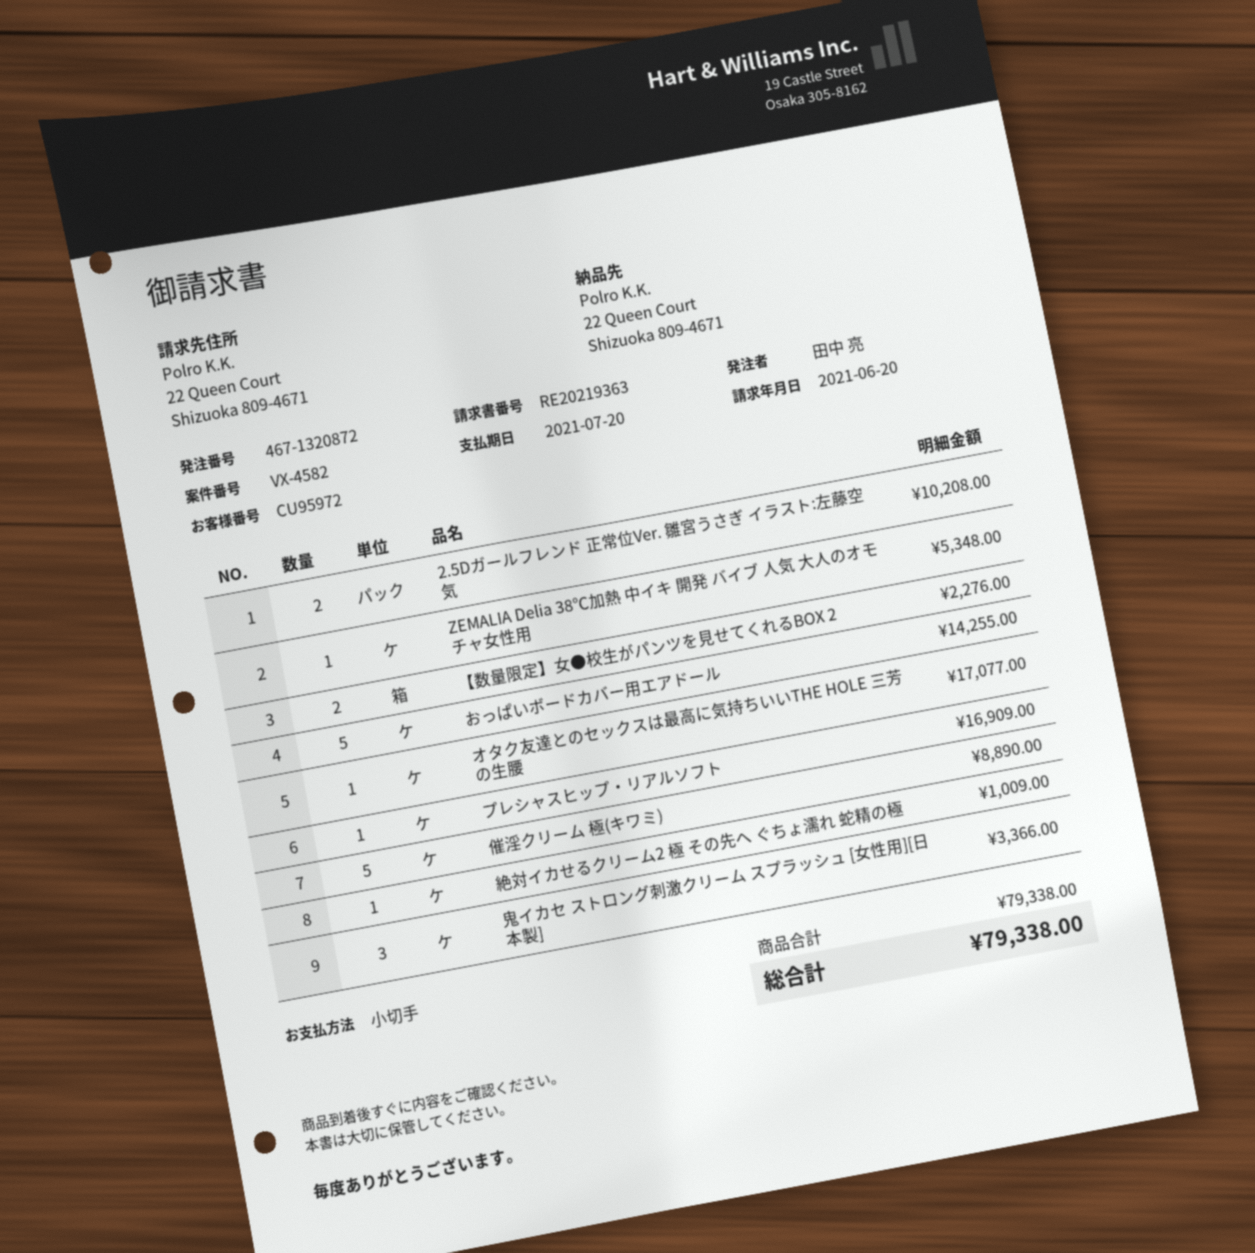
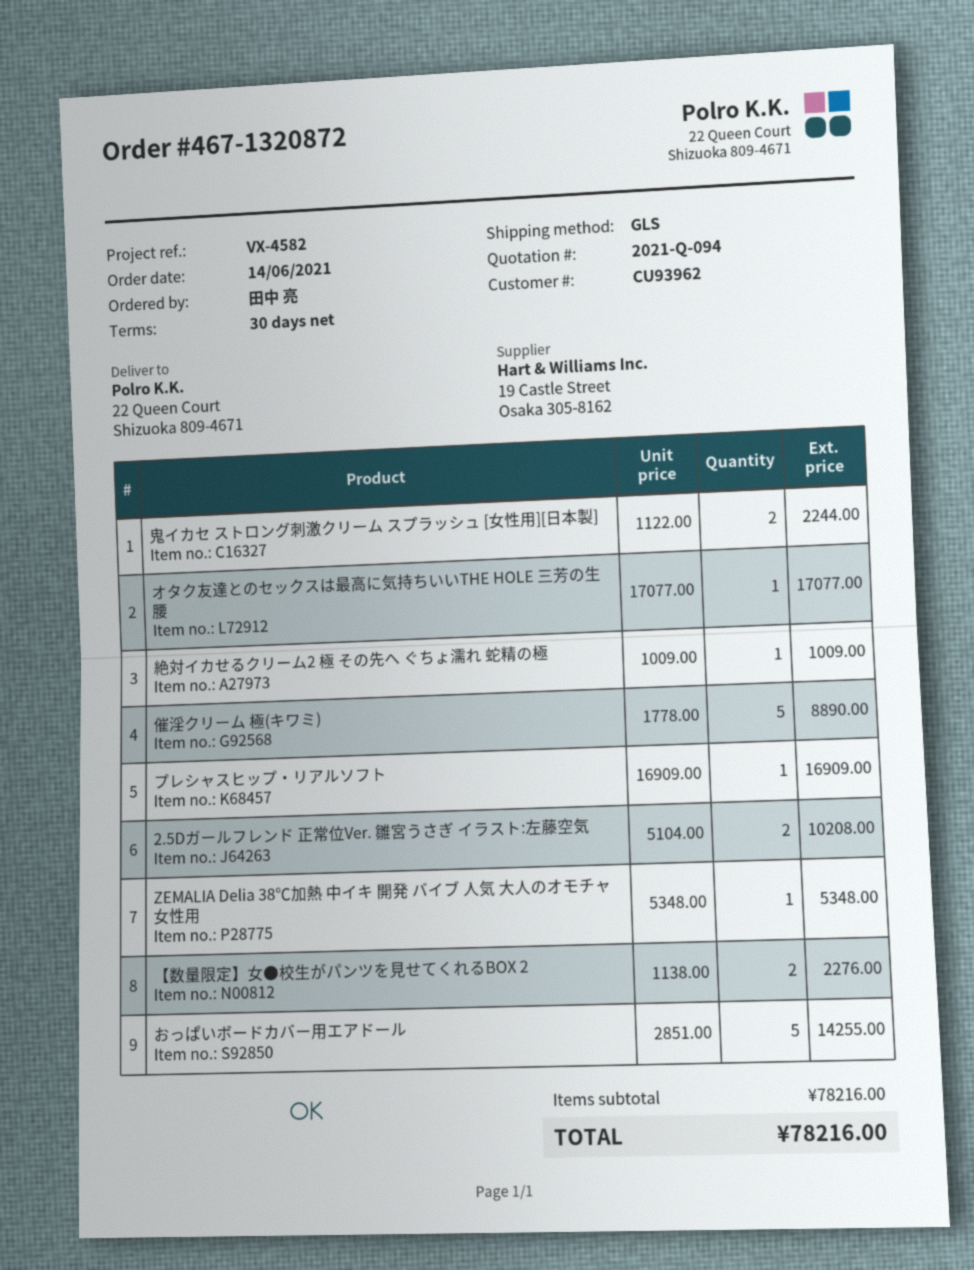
customer number: CU95972 -> CU93962
鬼イカセ ストロング刺激クリーム スプラッシュ [女性用][日本製]: 3 for 3366.00 -> 2 for 2244.00
subtotal: 79338.00 -> 78216.00
total: 79338.00 -> 78216.00

